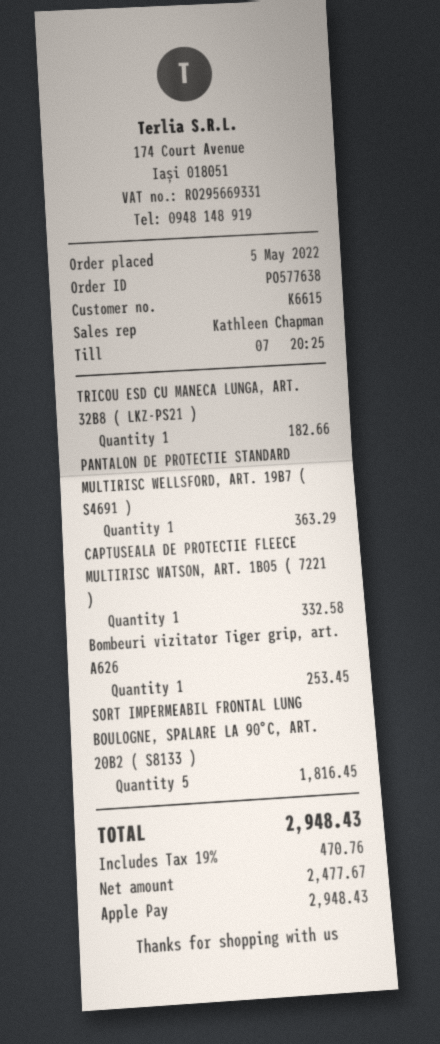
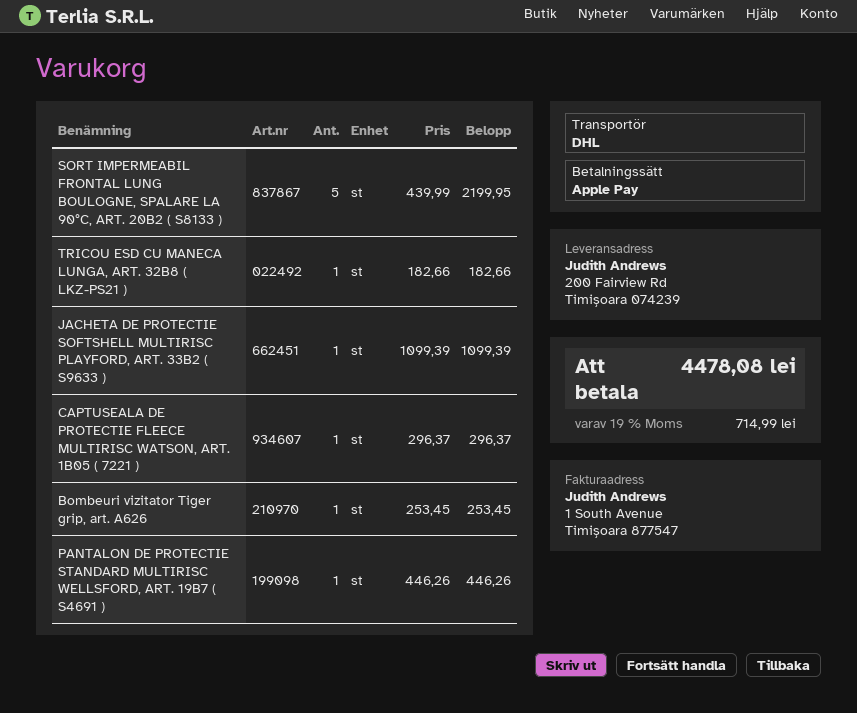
PANTALON DE PROTECTIE STANDARD MULTIRISC WELLSFORD, ART. 19B7 ( S4691 ): 1 for 363.29 -> 1 for 446.26
CAPTUSEALA DE PROTECTIE FLEECE MULTIRISC WATSON, ART. 1B05 ( 7221 ): 1 for 332.58 -> 1 for 296.37
SORT IMPERMEABIL FRONTAL LUNG BOULOGNE, SPALARE LA 90°C, ART. 20B2 ( S8133 ): 5 for 1816.45 -> 5 for 2199.95
JACHETA DE PROTECTIE SOFTSHELL MULTIRISC PLAYFORD, ART. 33B2 ( S9633 ): none -> 1 for 1099.39
tax: 19% = 470.76 -> 19% = 714.99
total: 2948.43 -> 4478.08

